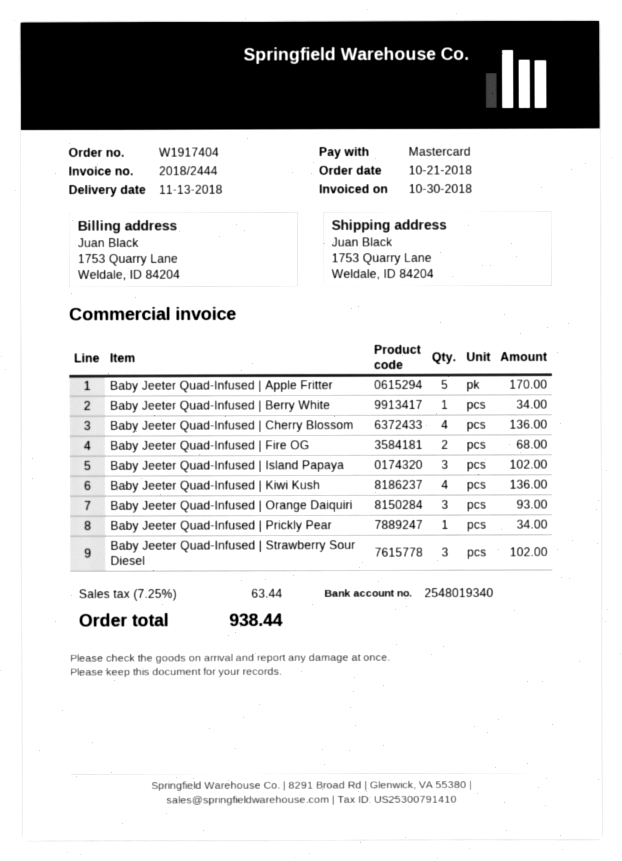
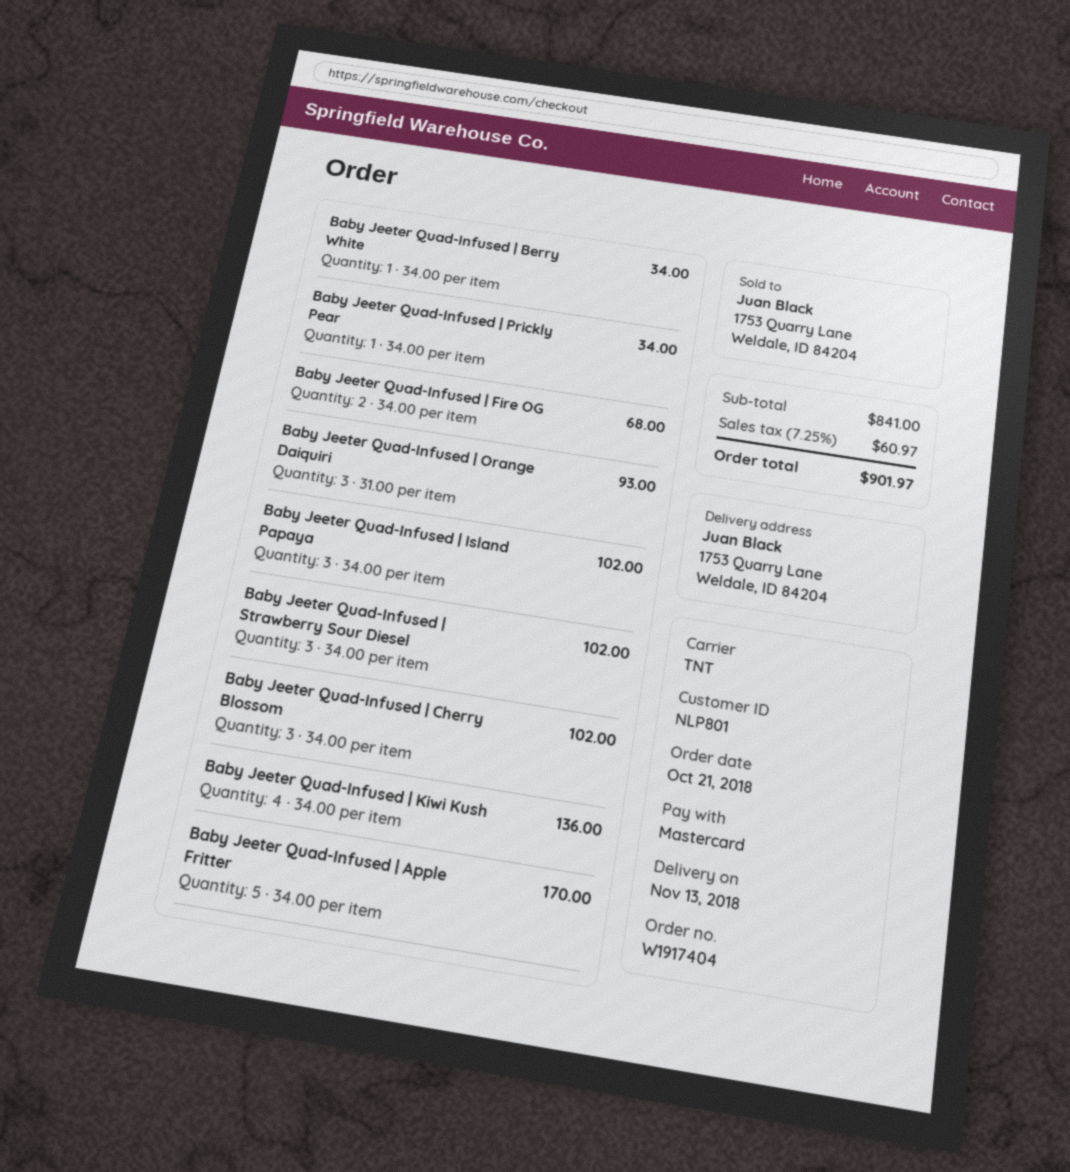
Baby Jeeter Quad-Infused | Cherry Blossom: 4 for 136.00 -> 3 for 102.00
tax: 7.25% = 63.44 -> 7.25% = 60.97
total: 938.44 -> 901.97

